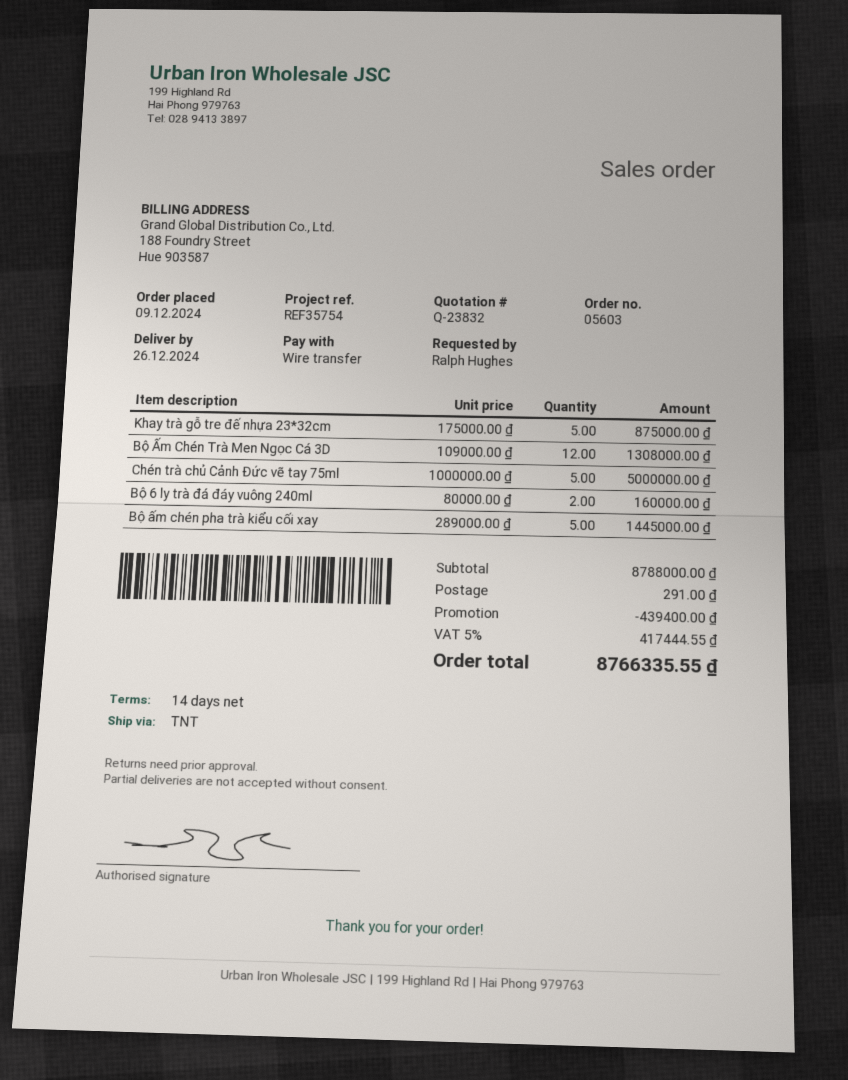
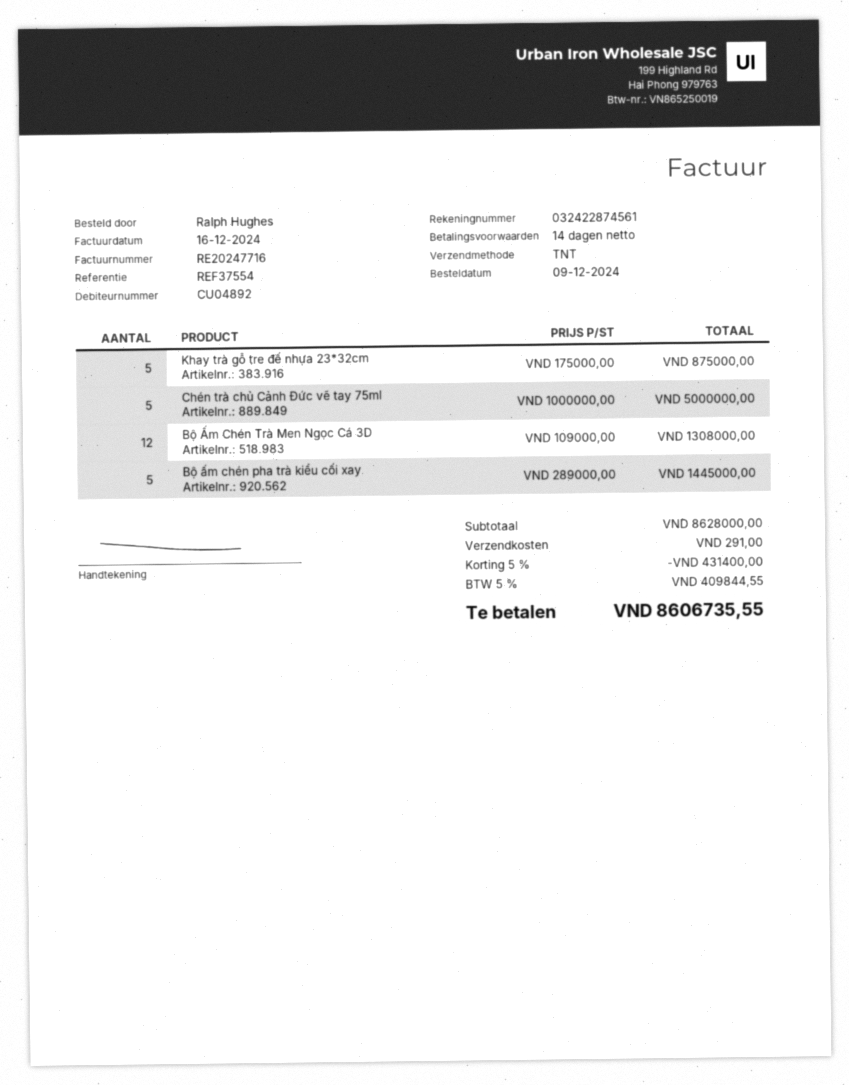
reference: REF35754 -> REF37554
Bộ 6 ly trà đá đáy vuông 240ml: 2 x 80000.00 = 160000.00 -> none
subtotal: 8788000.00 -> 8628000.00
discount: 439400.00 -> 431400.00
tax: 5% = 417444.55 -> 5% = 409844.55
total: 8766335.55 -> 8606735.55

